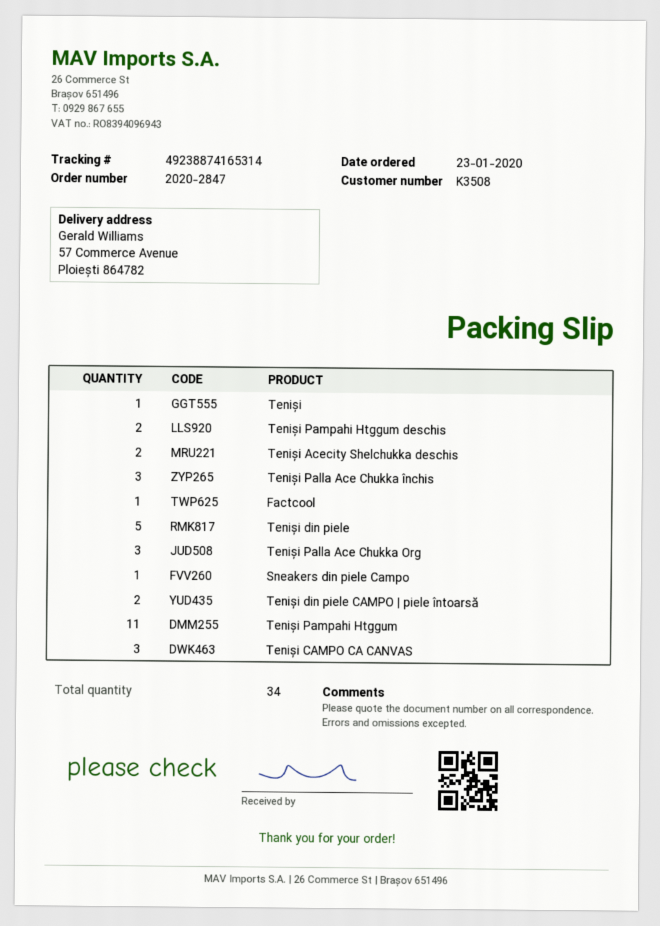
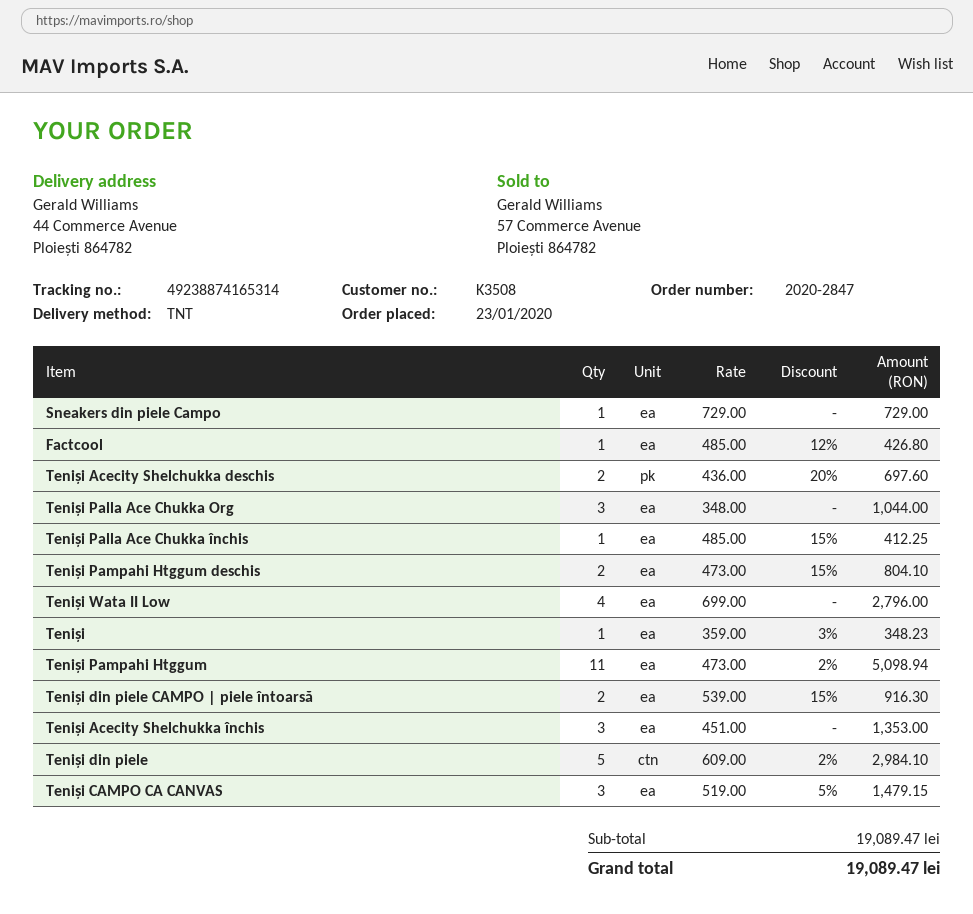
ship to: 57 Commerce Avenue, Ploiești 864782 -> 44 Commerce Avenue, Ploiești 864782
Teniși Palla Ace Chukka închis: 3 -> 1
Teniși Wata II Low: none -> 4
Teniși Acecity Shelchukka închis: none -> 3

